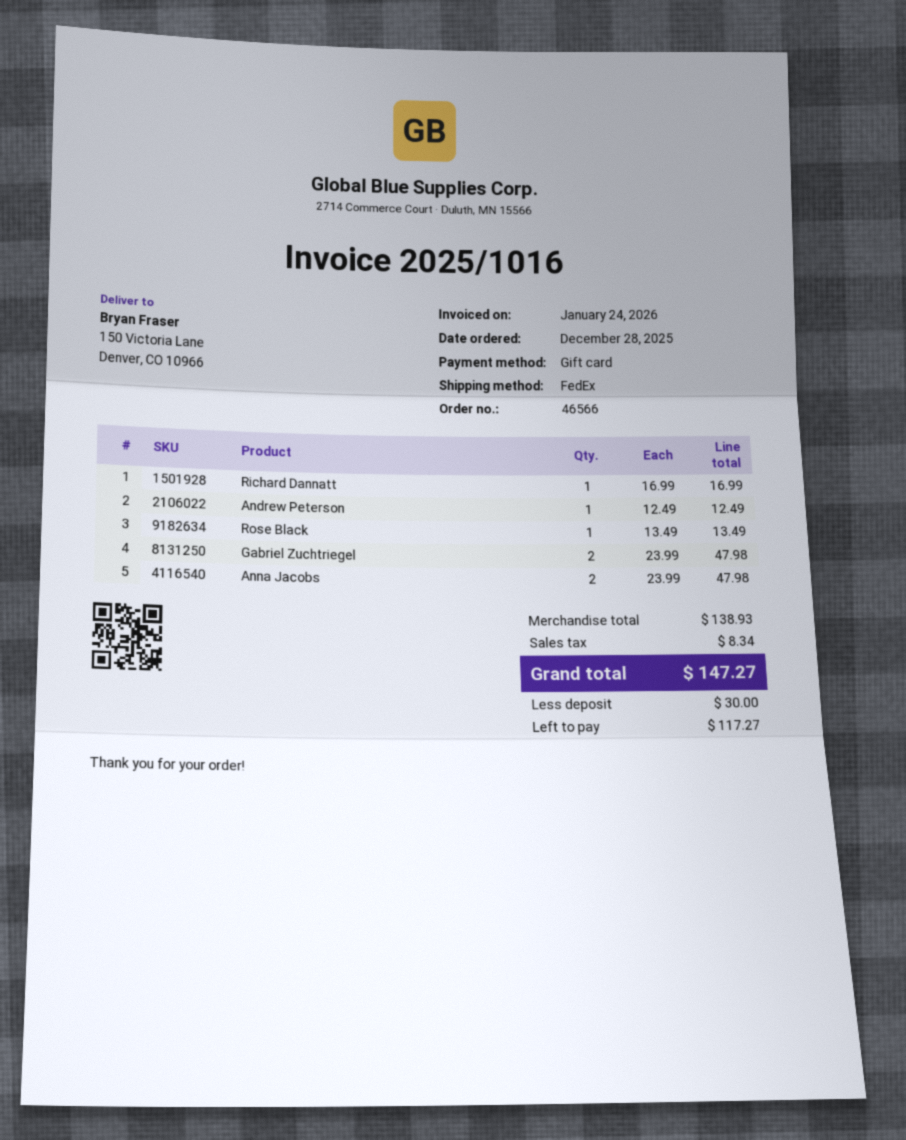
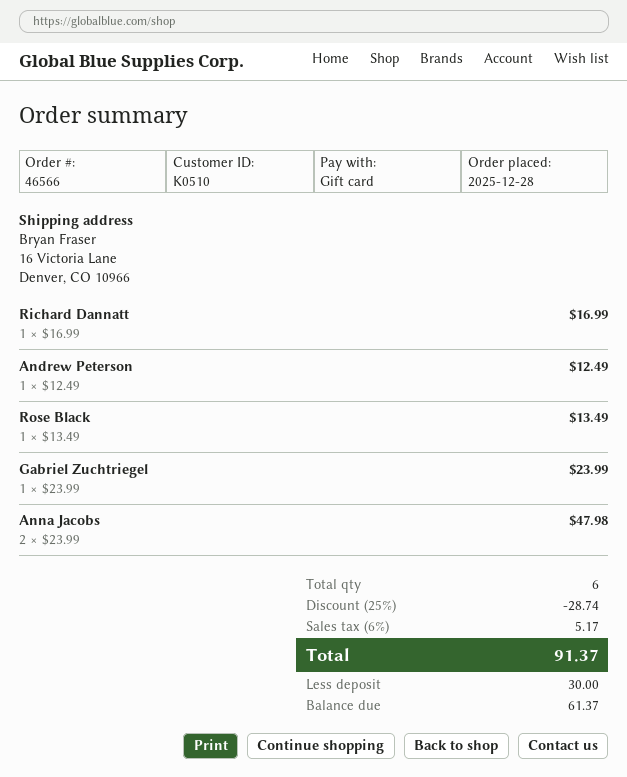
ship to: 150 Victoria Lane, Denver, CO 10966 -> 16 Victoria Lane, Denver, CO 10966
Gabriel Zuchtriegel: 2 x 23.99 = 47.98 -> 1 x 23.99 = 23.99
discount: none -> 25% = 28.74
tax: 8.34 -> 5.17
total: 147.27 -> 91.37
balance: 117.27 -> 61.37

